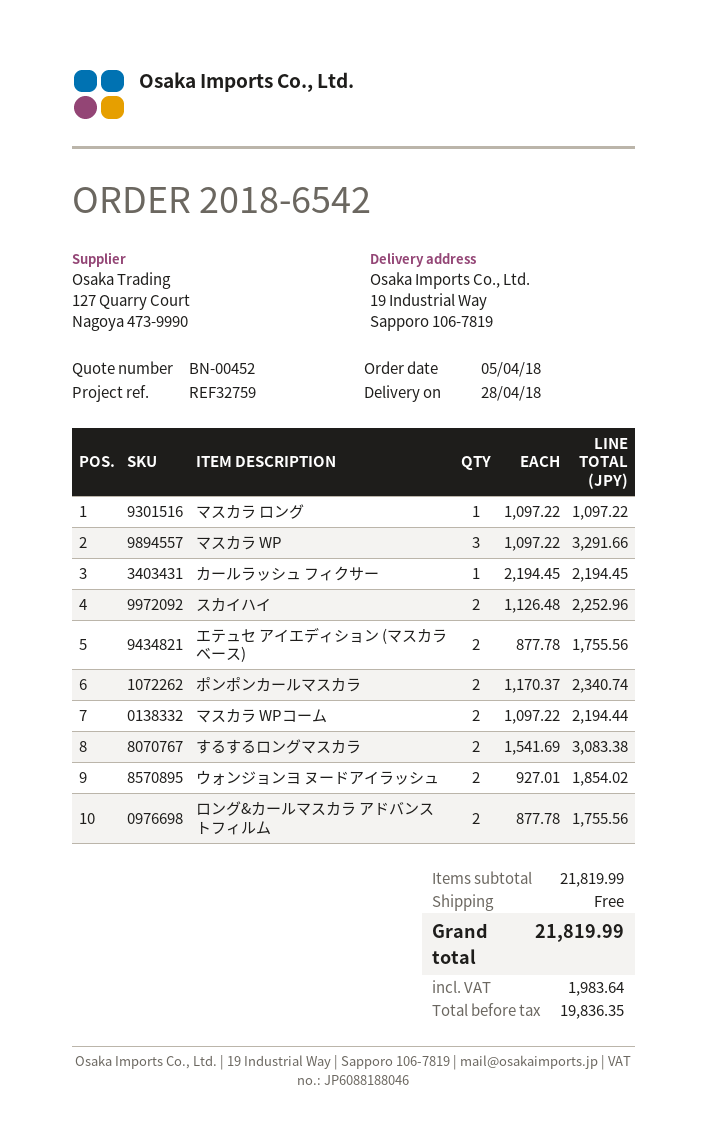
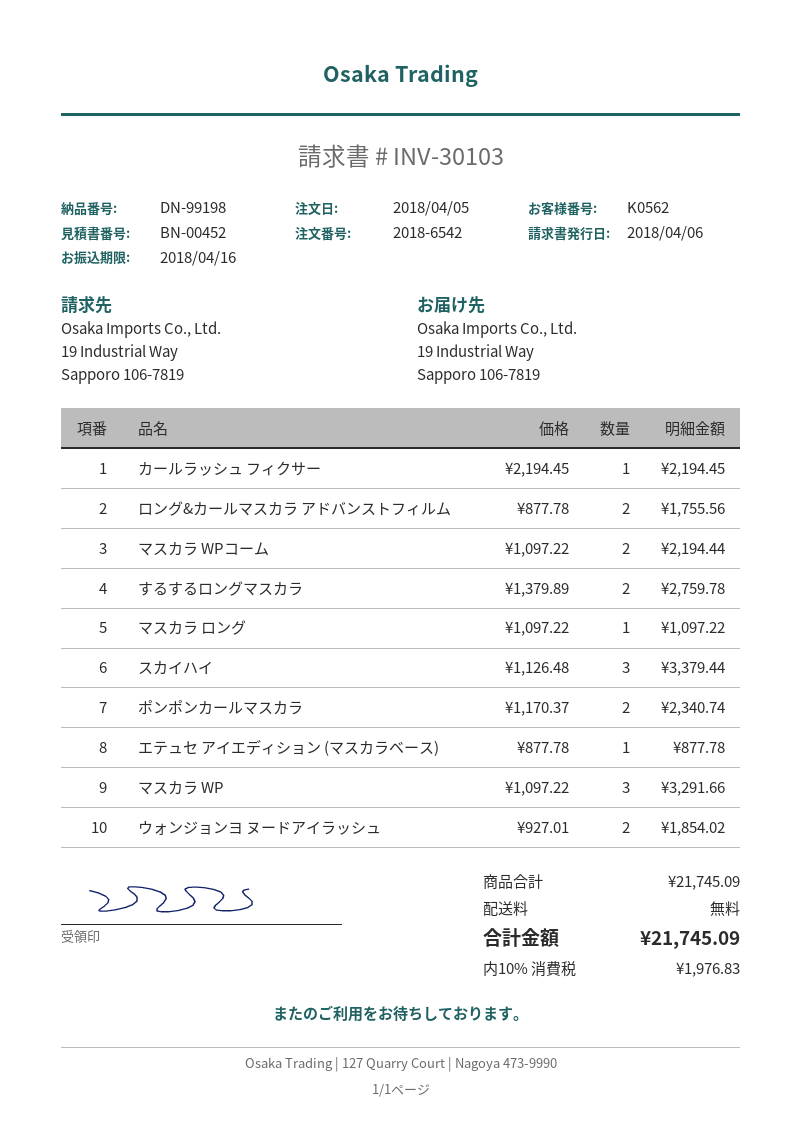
スカイハイ: 2 x 1126.48 = 2252.96 -> 3 x 1126.48 = 3379.44
エテュセ アイエディション (マスカラベース): 2 x 877.78 = 1755.56 -> 1 x 877.78 = 877.78
するするロングマスカラ: 2 x 1541.69 = 3083.38 -> 2 x 1379.89 = 2759.78
subtotal: 21819.99 -> 21745.09
tax: 1983.64 -> 1976.83
total: 21819.99 -> 21745.09

